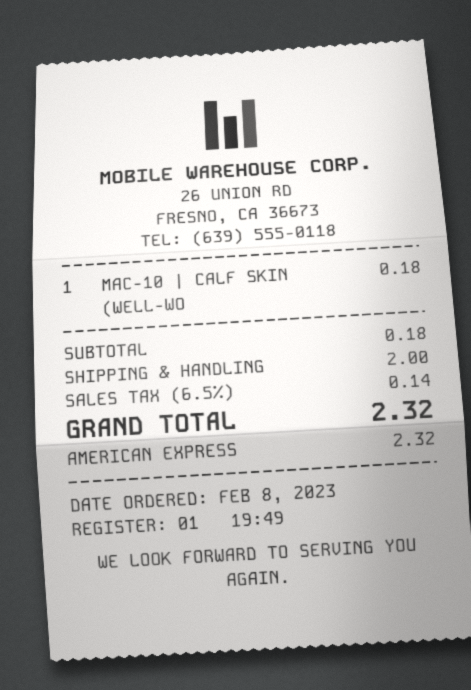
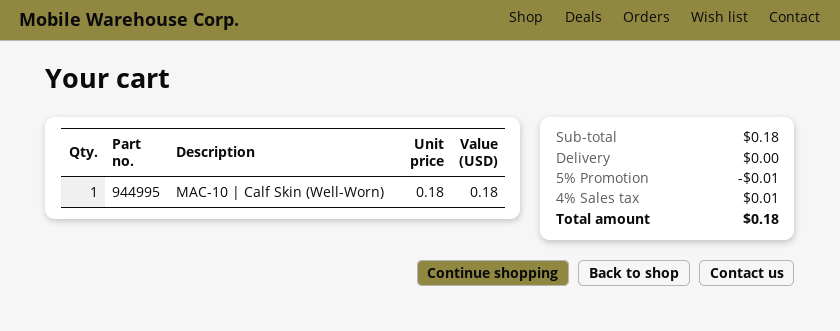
discount: none -> 5% = 0.01
shipping: 2.00 -> 0.00
tax: 6.5% = 0.14 -> 4% = 0.01
total: 2.32 -> 0.18

